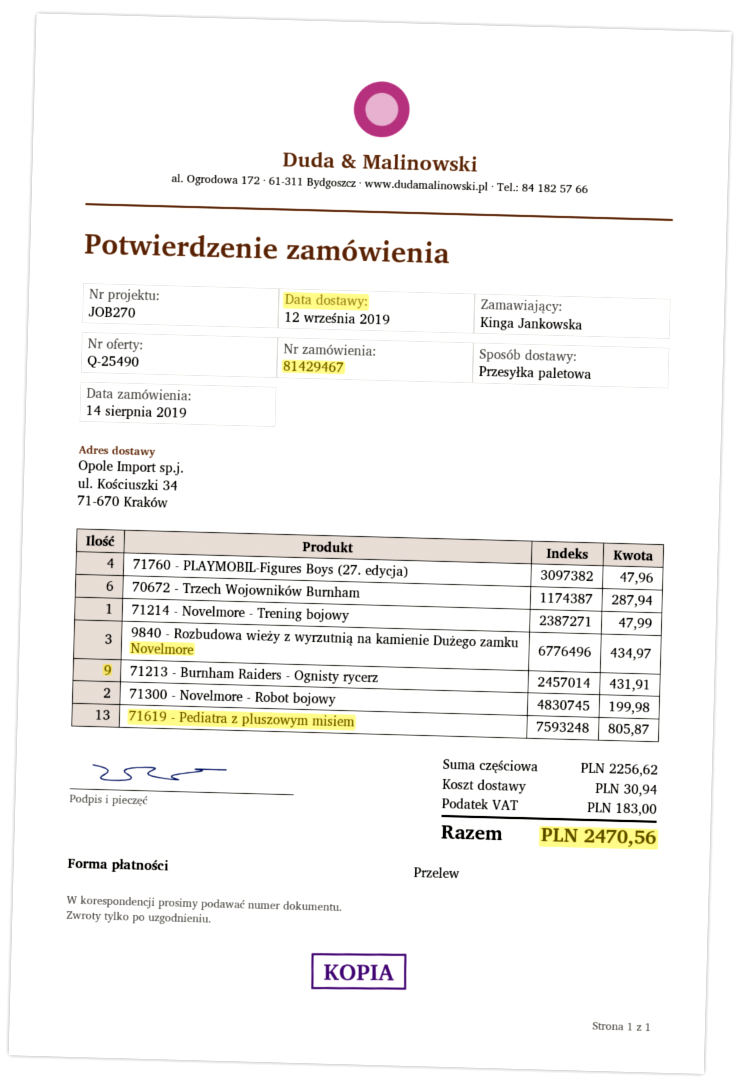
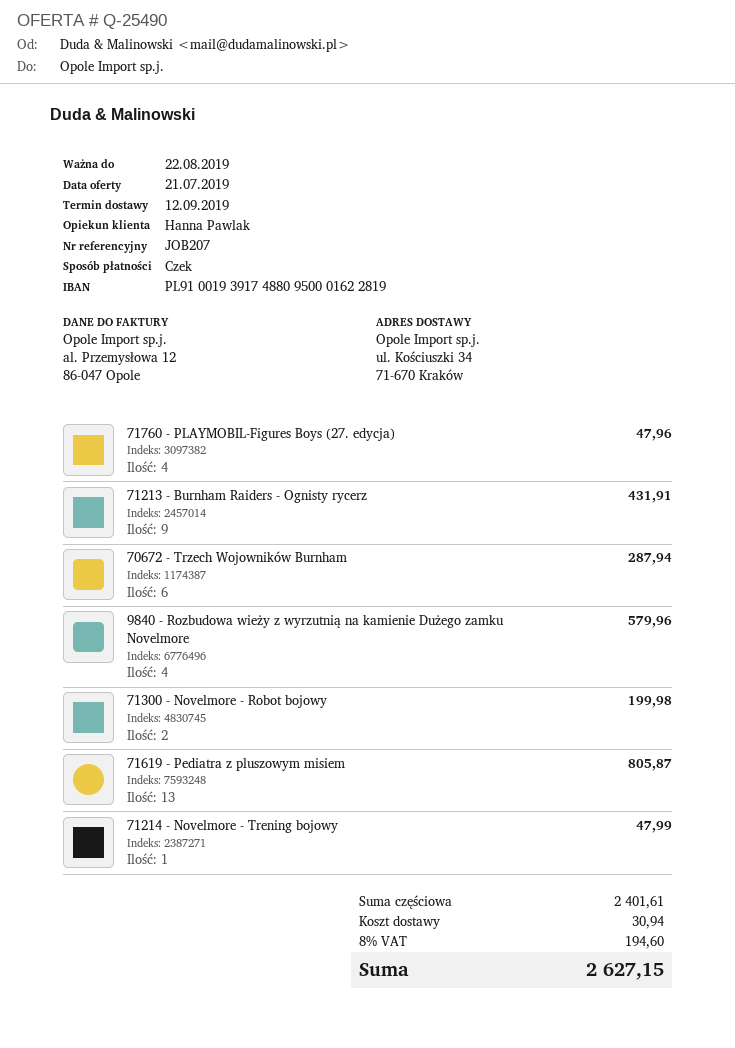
reference: JOB270 -> JOB207
payment method: bank transfer -> cheque
9840 - Rozbudowa wieży z wyrzutnią na kamienie Dużego zamku Novelmore: 3 for 434.97 -> 4 for 579.96
subtotal: 2256.62 -> 2401.61
tax: 183.00 -> 194.60
total: 2470.56 -> 2627.15

